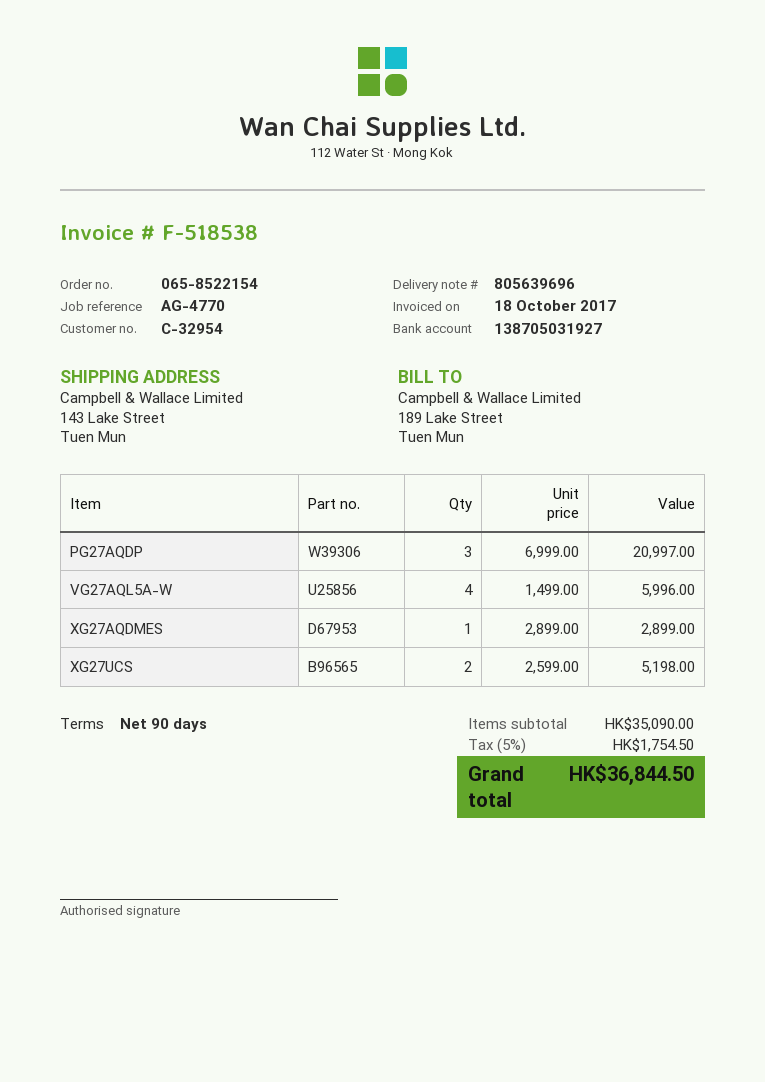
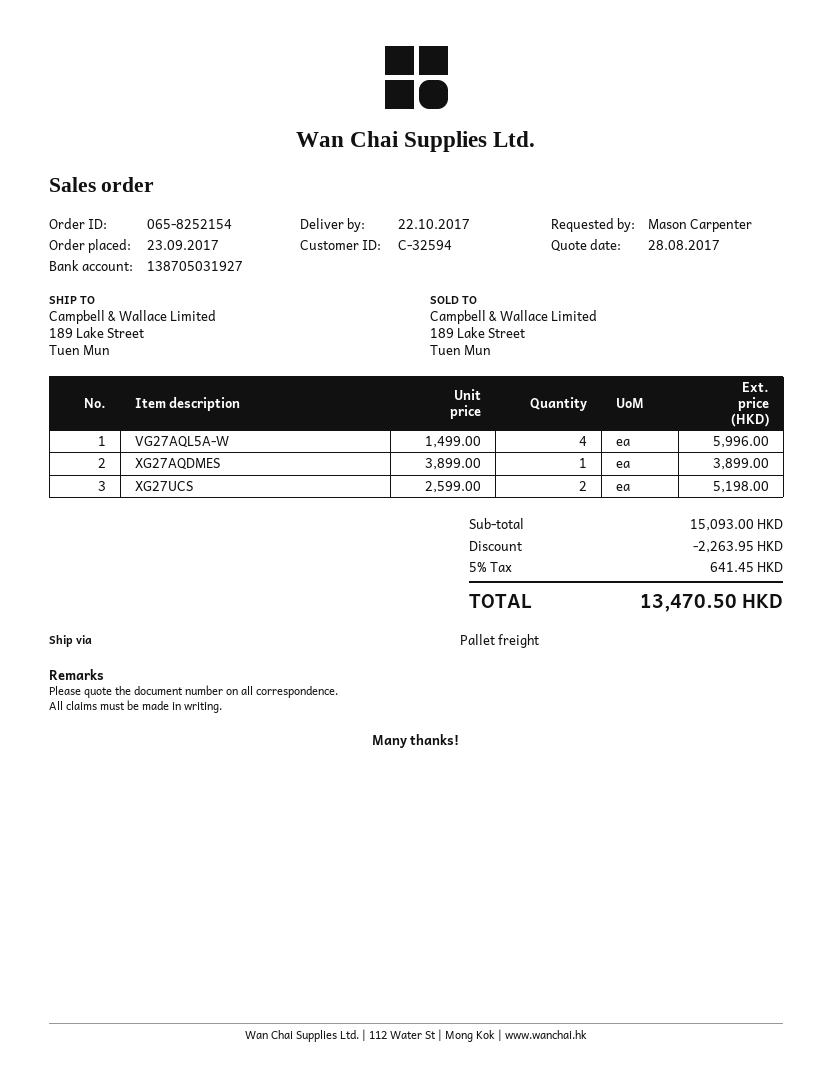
order number: 065-8522154 -> 065-8252154
customer number: C-32954 -> C-32594
ship to: 143 Lake Street, Tuen Mun -> 189 Lake Street, Tuen Mun
PG27AQDP: 3 x 6999.00 = 20997.00 -> none
XG27AQDMES: 1 x 2899.00 = 2899.00 -> 1 x 3899.00 = 3899.00
subtotal: 35090.00 -> 15093.00
discount: none -> 2263.95
tax: 5% = 1754.50 -> 5% = 641.45
total: 36844.50 -> 13470.50

